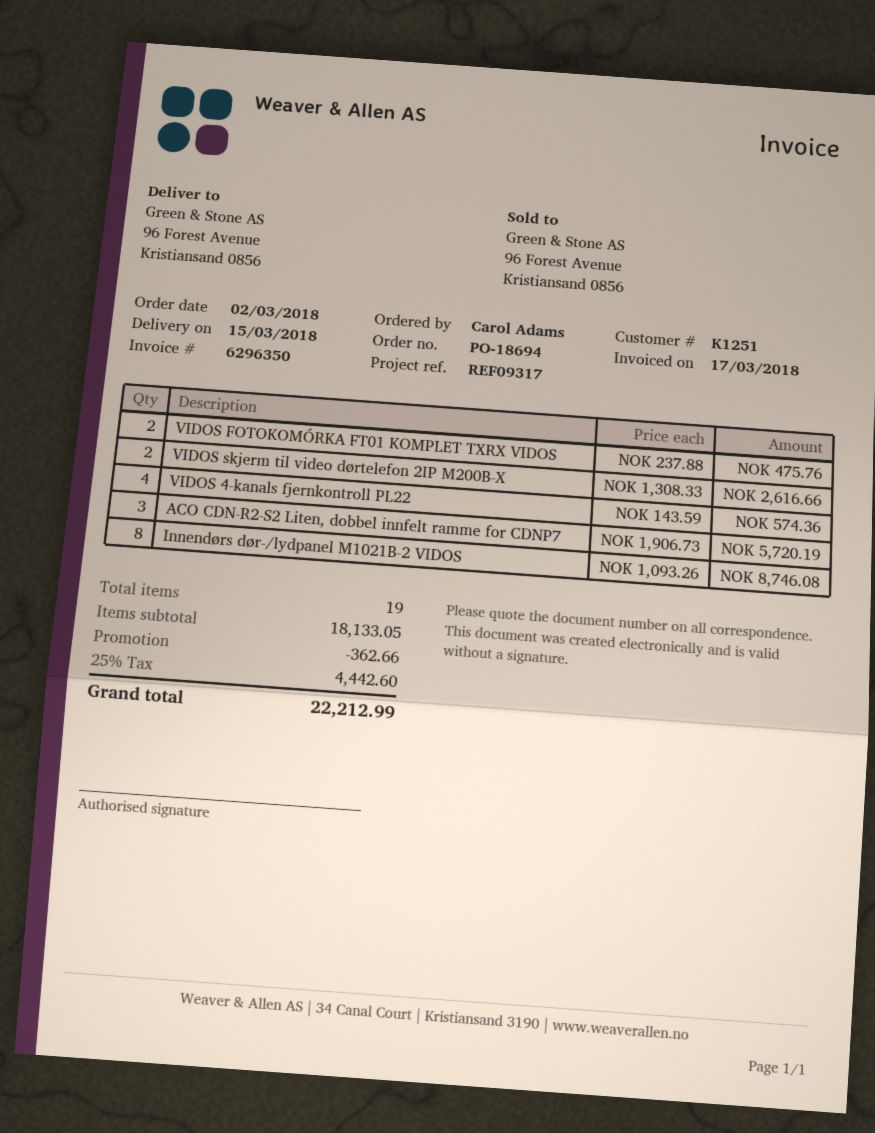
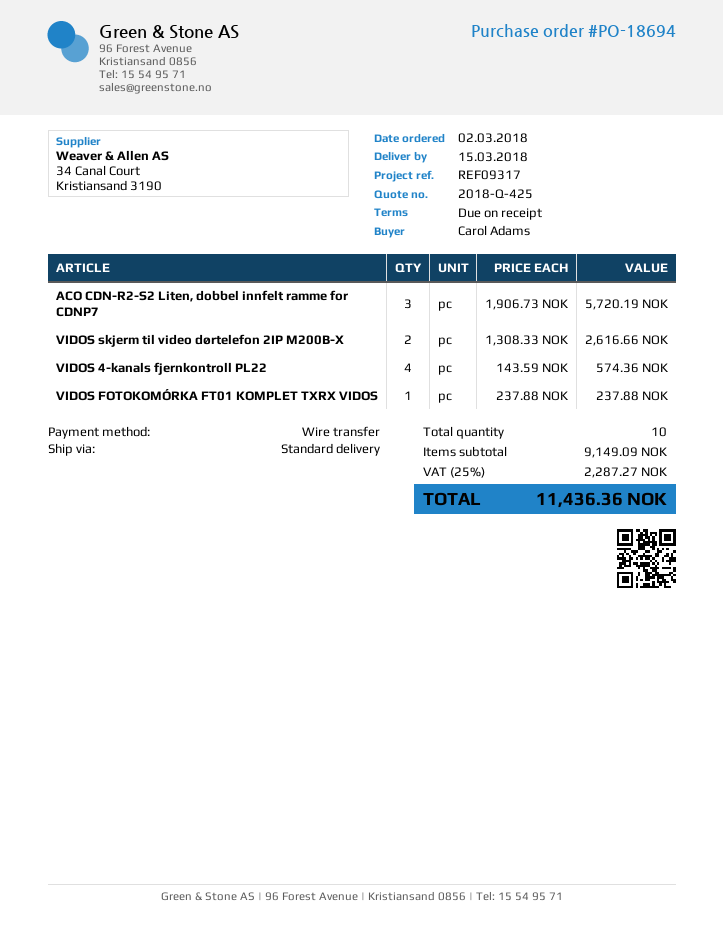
VIDOS FOTOKOMÓRKA FT01 KOMPLET TXRX VIDOS: 2 x 237.88 = 475.76 -> 1 x 237.88 = 237.88
Innendørs dør-/lydpanel M1021B-2 VIDOS: 8 x 1093.26 = 8746.08 -> none
total quantity: 19 -> 10
subtotal: 18133.05 -> 9149.09
discount: 362.66 -> none
tax: 25% = 4442.60 -> 25% = 2287.27
total: 22212.99 -> 11436.36

